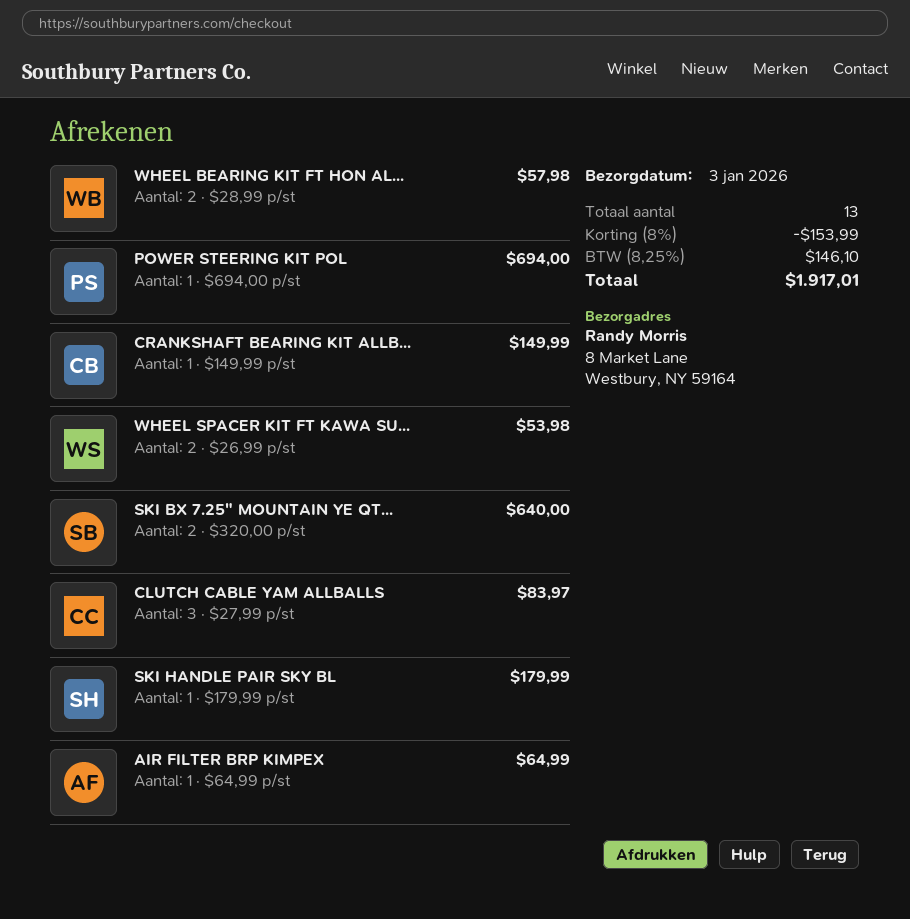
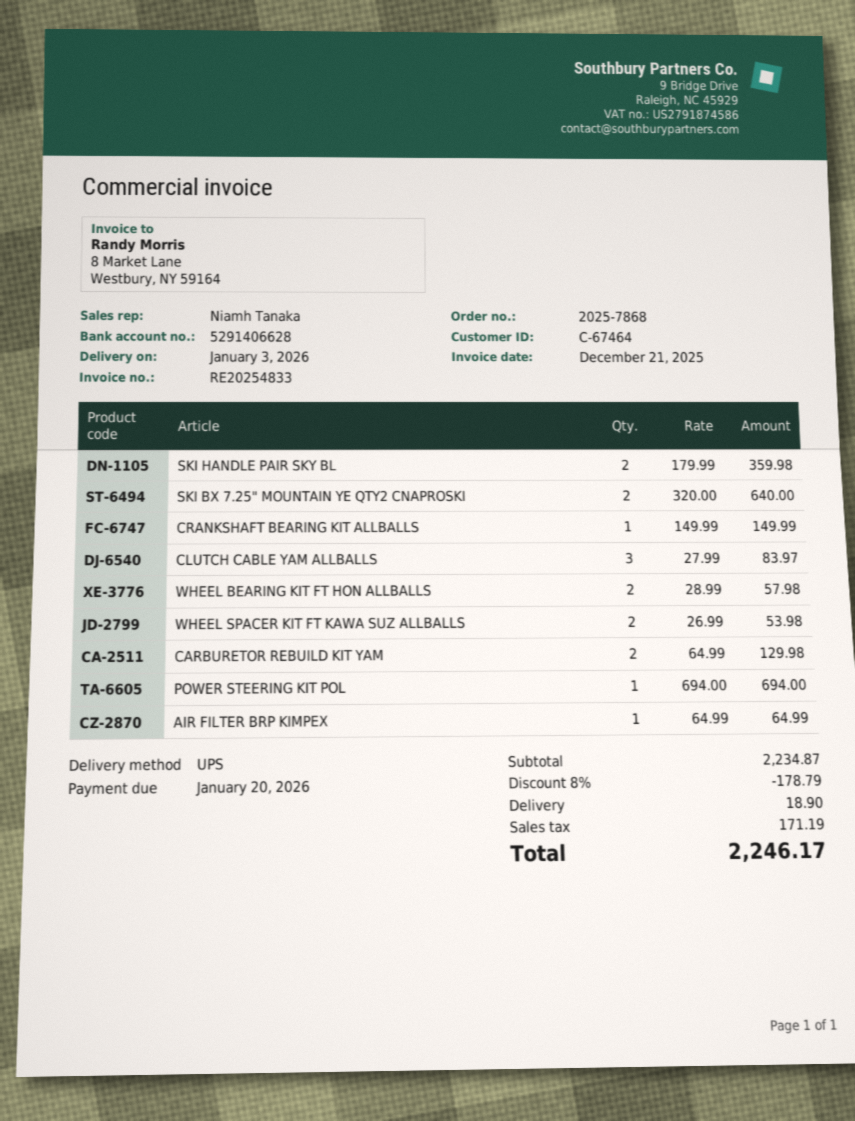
SKI HANDLE PAIR SKY BL: 1 x 179.99 = 179.99 -> 2 x 179.99 = 359.98
CARBURETOR REBUILD KIT YAM: none -> 2 x 64.99 = 129.98
discount: 8% = 153.99 -> 8% = 178.79
shipping: none -> 18.90
tax: 146.10 -> 171.19
total: 1917.01 -> 2246.17

